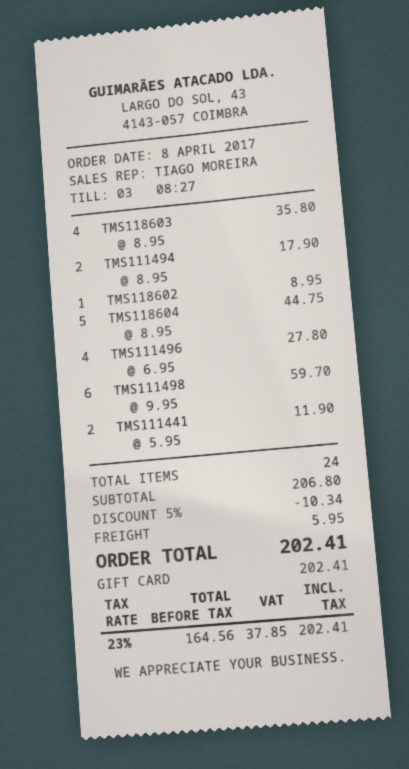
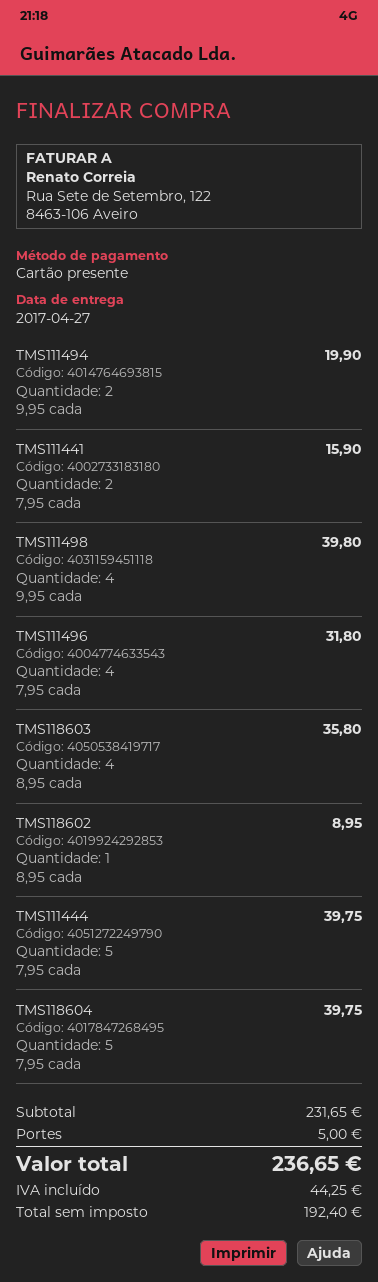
TMS111494: 2 x 8.95 = 17.90 -> 2 x 9.95 = 19.90
TMS118604: 5 x 8.95 = 44.75 -> 5 x 7.95 = 39.75
TMS111496: 4 x 6.95 = 27.80 -> 4 x 7.95 = 31.80
TMS111498: 6 x 9.95 = 59.70 -> 4 x 9.95 = 39.80
TMS111441: 2 x 5.95 = 11.90 -> 2 x 7.95 = 15.90
TMS111444: none -> 5 x 7.95 = 39.75
subtotal: 206.80 -> 231.65
discount: 5% = 10.34 -> none
shipping: 5.95 -> 5.00
net: 164.56 -> 192.40
tax: 37.85 -> 44.25
total: 202.41 -> 236.65

